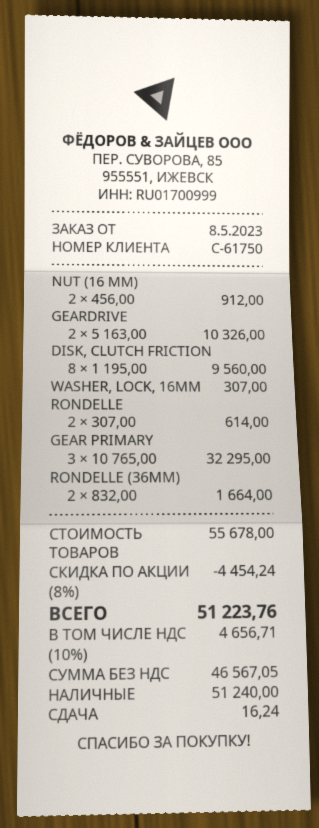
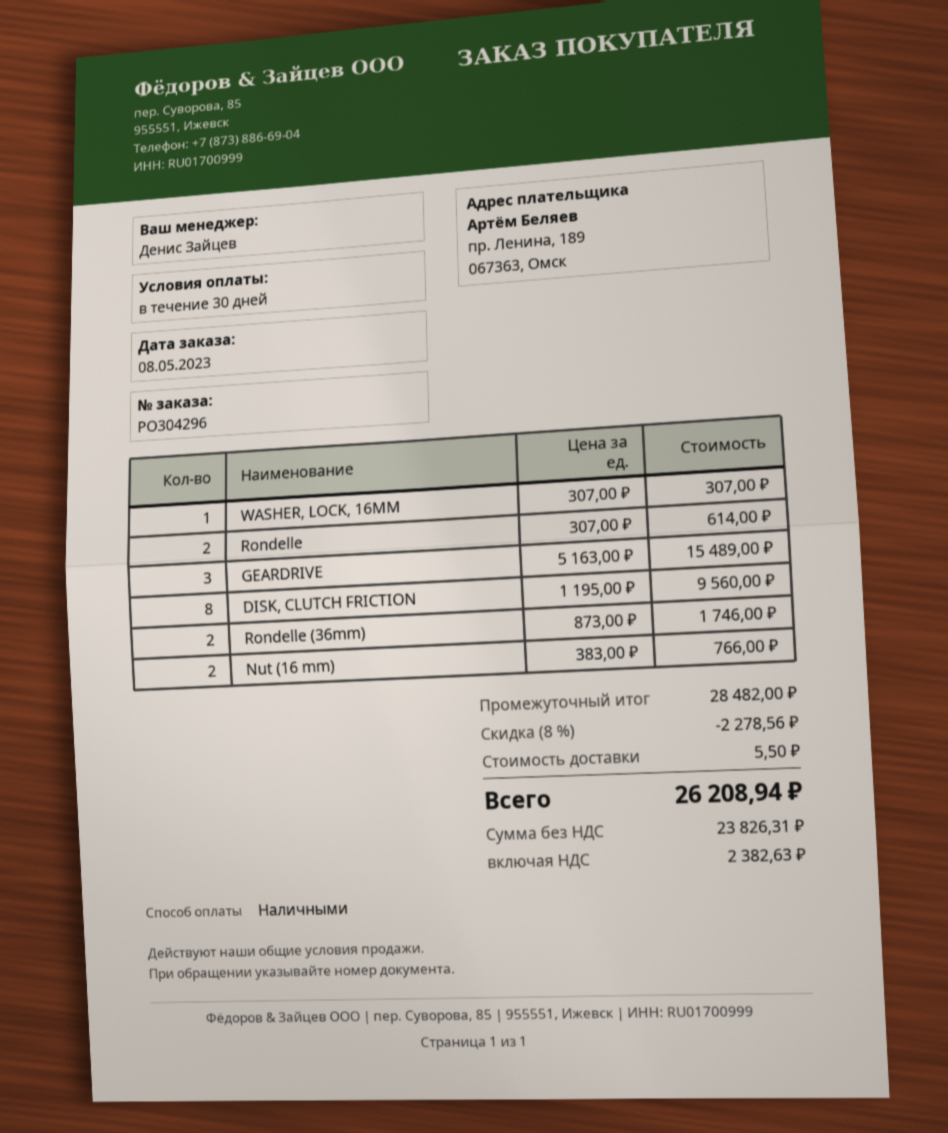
NUT (16 MM): 2 x 456.00 = 912.00 -> 2 x 383.00 = 766.00
GEARDRIVE: 2 x 5163.00 = 10326.00 -> 3 x 5163.00 = 15489.00
GEAR PRIMARY: 3 x 10765.00 = 32295.00 -> none
RONDELLE (36MM): 2 x 832.00 = 1664.00 -> 2 x 873.00 = 1746.00
subtotal: 55678.00 -> 28482.00
discount: 8% = 4454.24 -> 8% = 2278.56
shipping: none -> 5.50
net: 46567.05 -> 23826.31
tax: 4656.71 -> 2382.63
total: 51223.76 -> 26208.94

